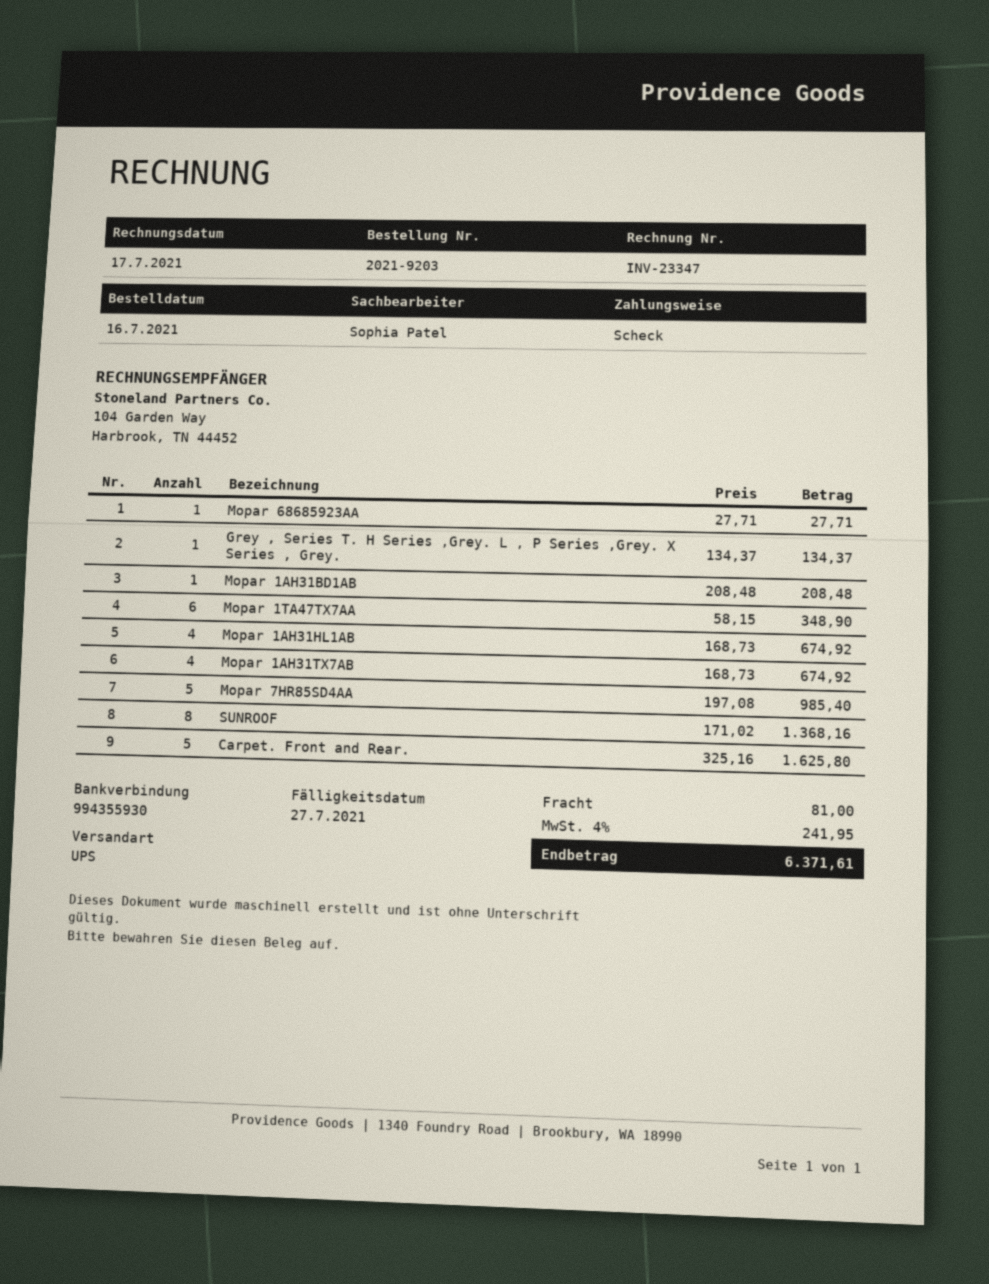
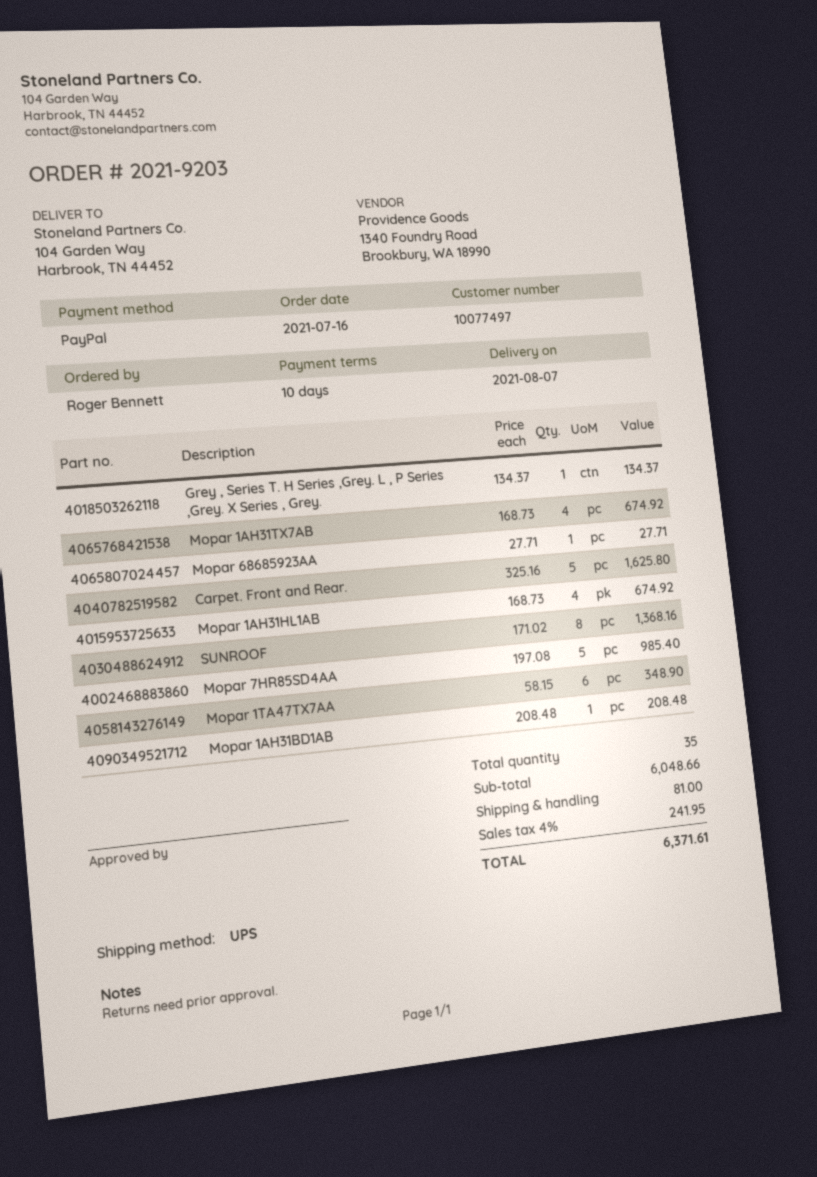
payment method: cheque -> PayPal

